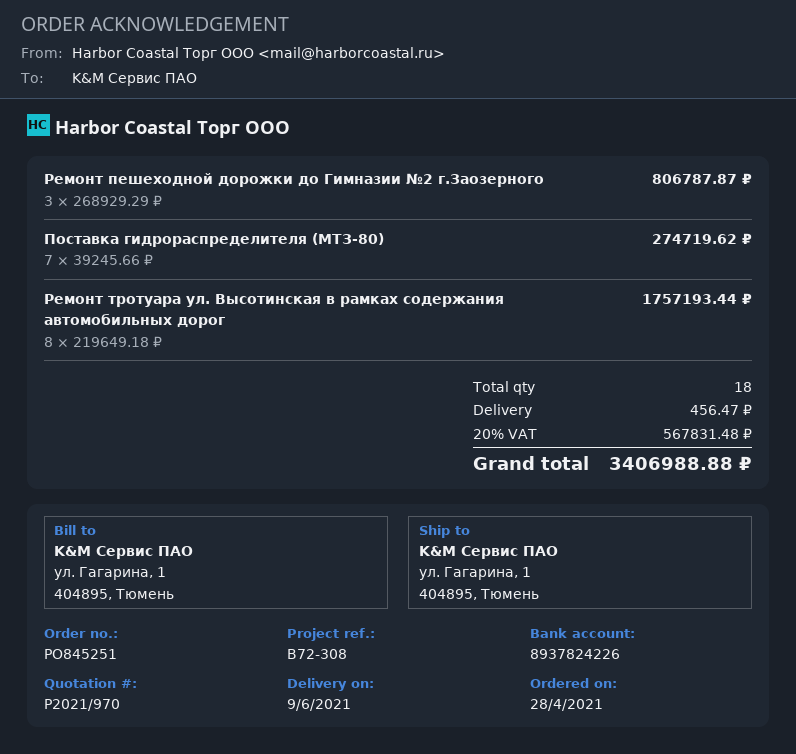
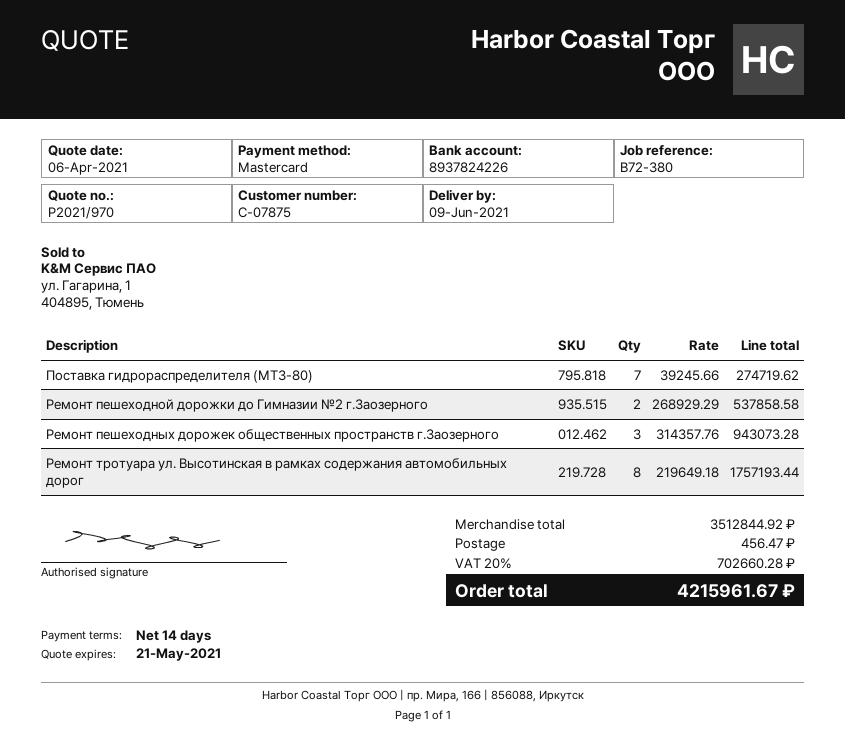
reference: B72-308 -> B72-380
Ремонт пешеходной дорожки до Гимназии №2 г.Заозерного: 3 x 268929.29 = 806787.87 -> 2 x 268929.29 = 537858.58
Ремонт пешеходных дорожек общественных пространств г.Заозерного: none -> 3 x 314357.76 = 943073.28
tax: 20% = 567831.48 -> 20% = 702660.28
total: 3406988.88 -> 4215961.67

